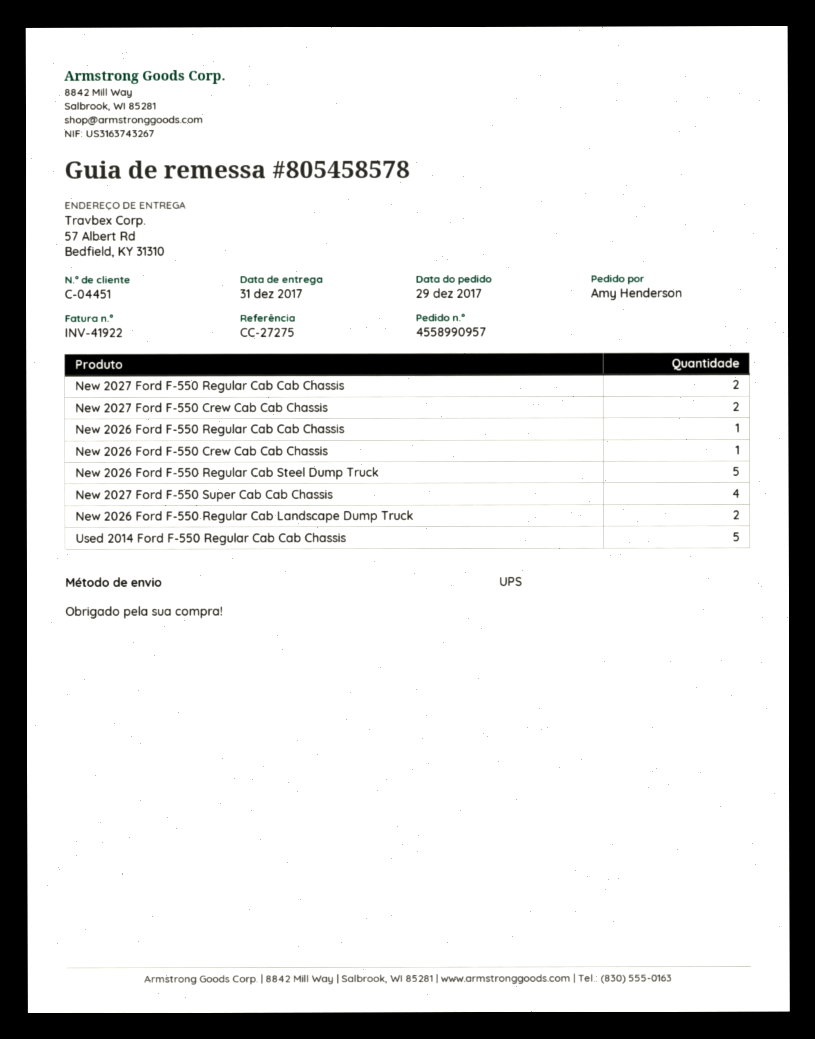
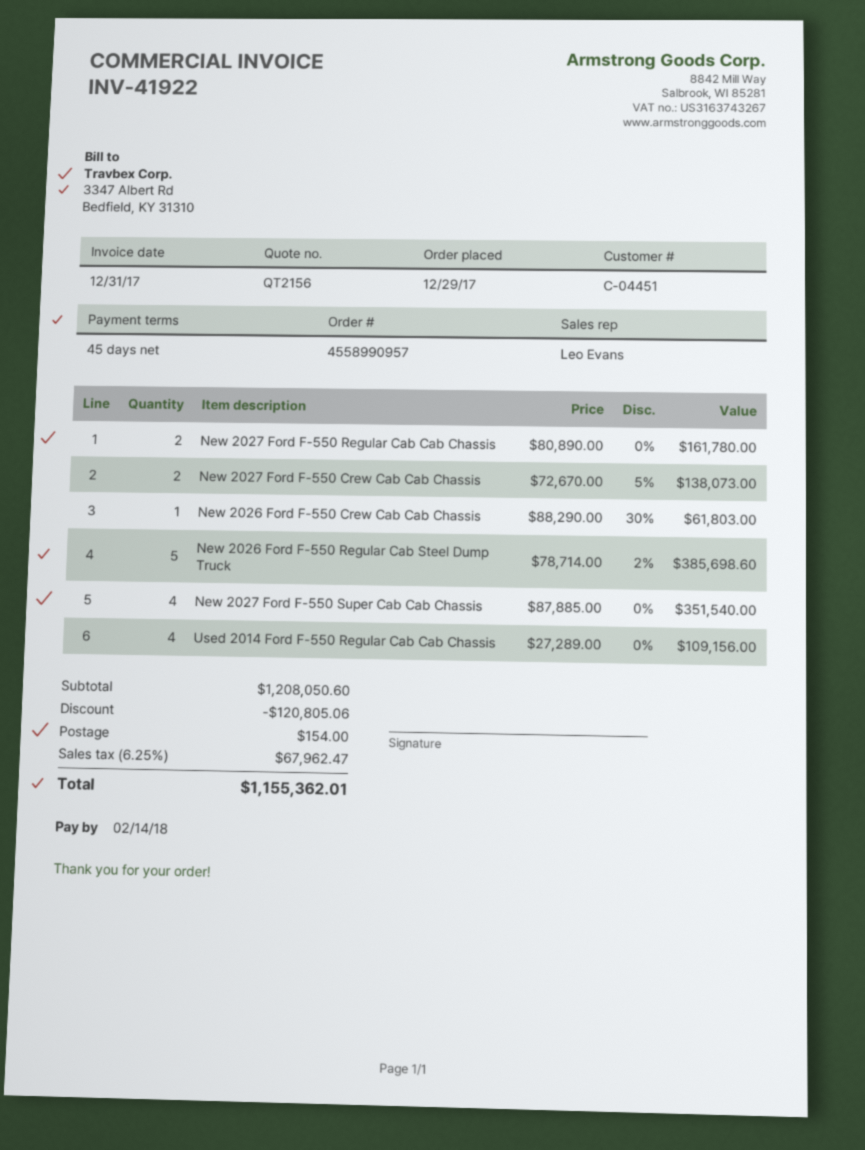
New 2026 Ford F-550 Regular Cab Cab Chassis: 1 -> none
New 2026 Ford F-550 Regular Cab Landscape Dump Truck: 2 -> none
Used 2014 Ford F-550 Regular Cab Cab Chassis: 5 -> 4

